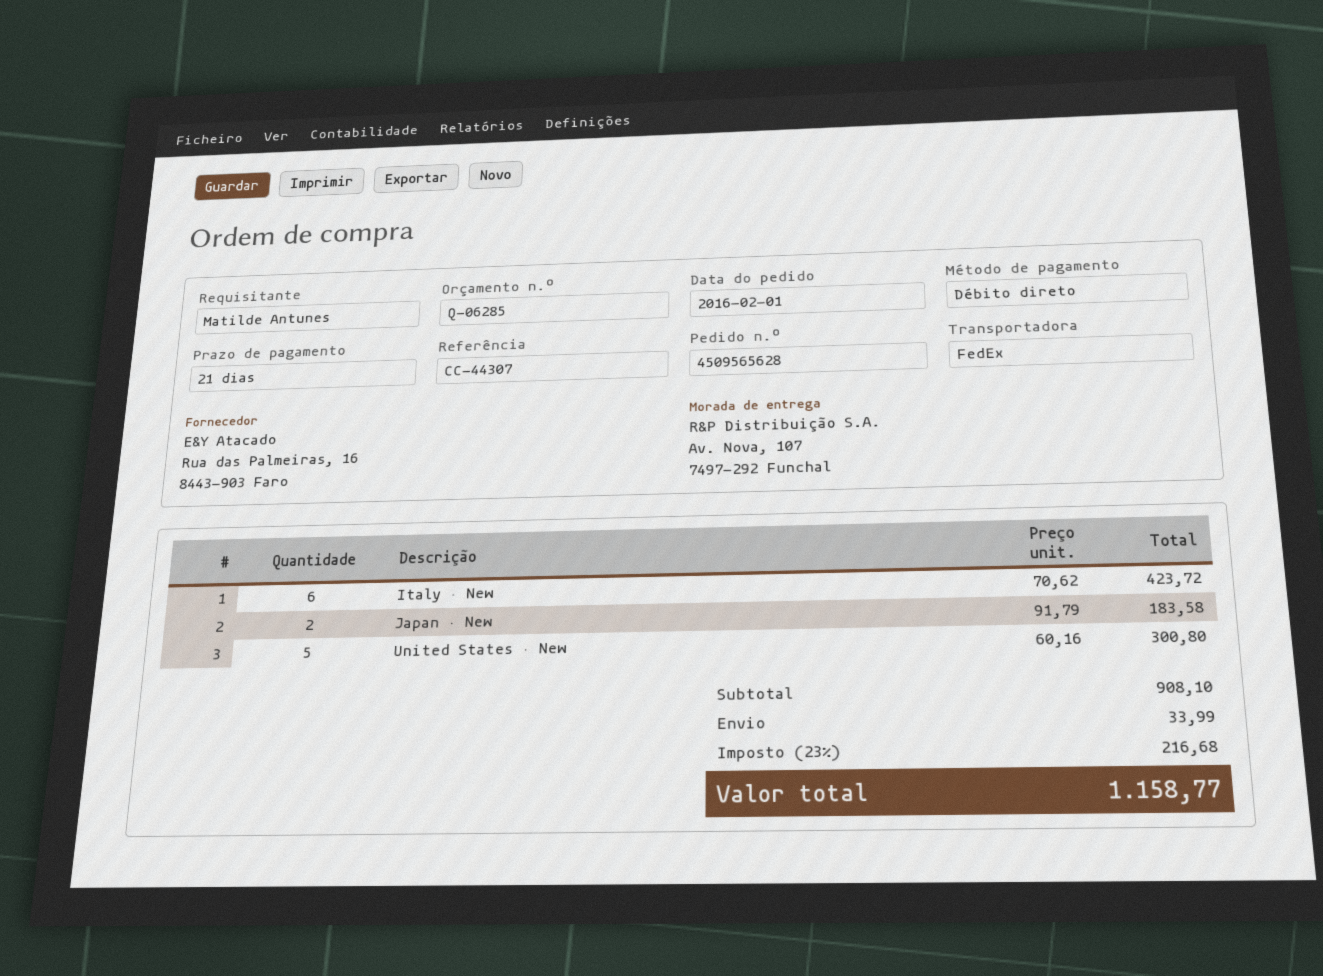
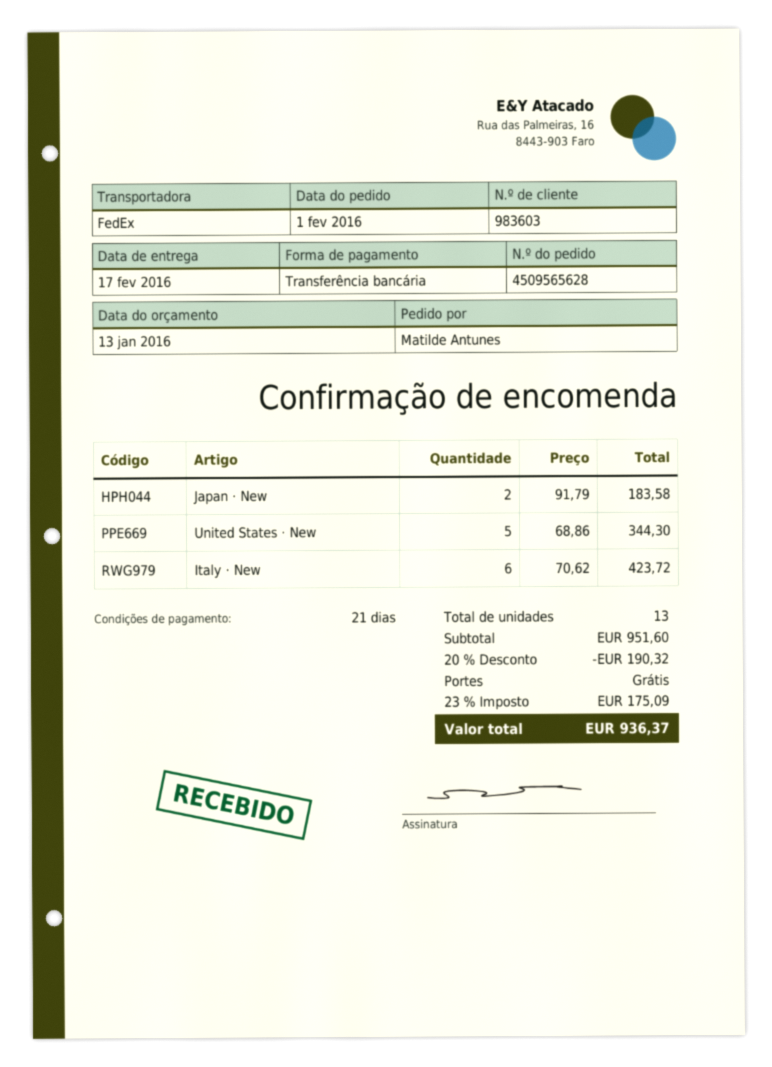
payment method: direct debit -> bank transfer
United States · New: 5 x 60.16 = 300.80 -> 5 x 68.86 = 344.30
subtotal: 908.10 -> 951.60
discount: none -> 20% = 190.32
shipping: 33.99 -> 0.00
tax: 23% = 216.68 -> 23% = 175.09
total: 1158.77 -> 936.37

